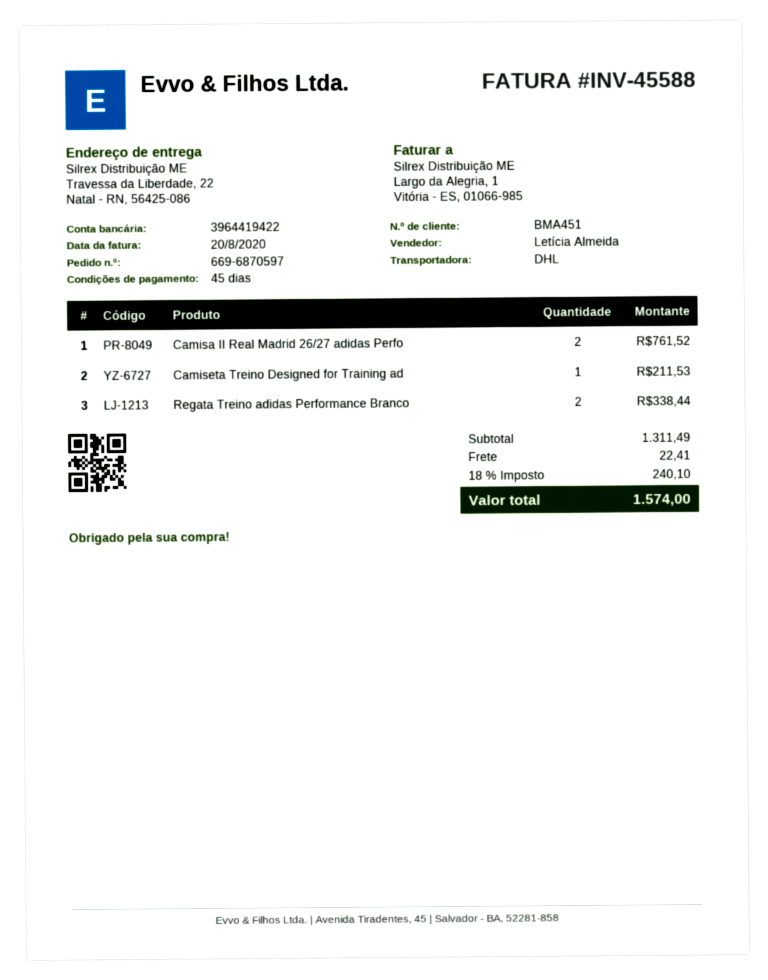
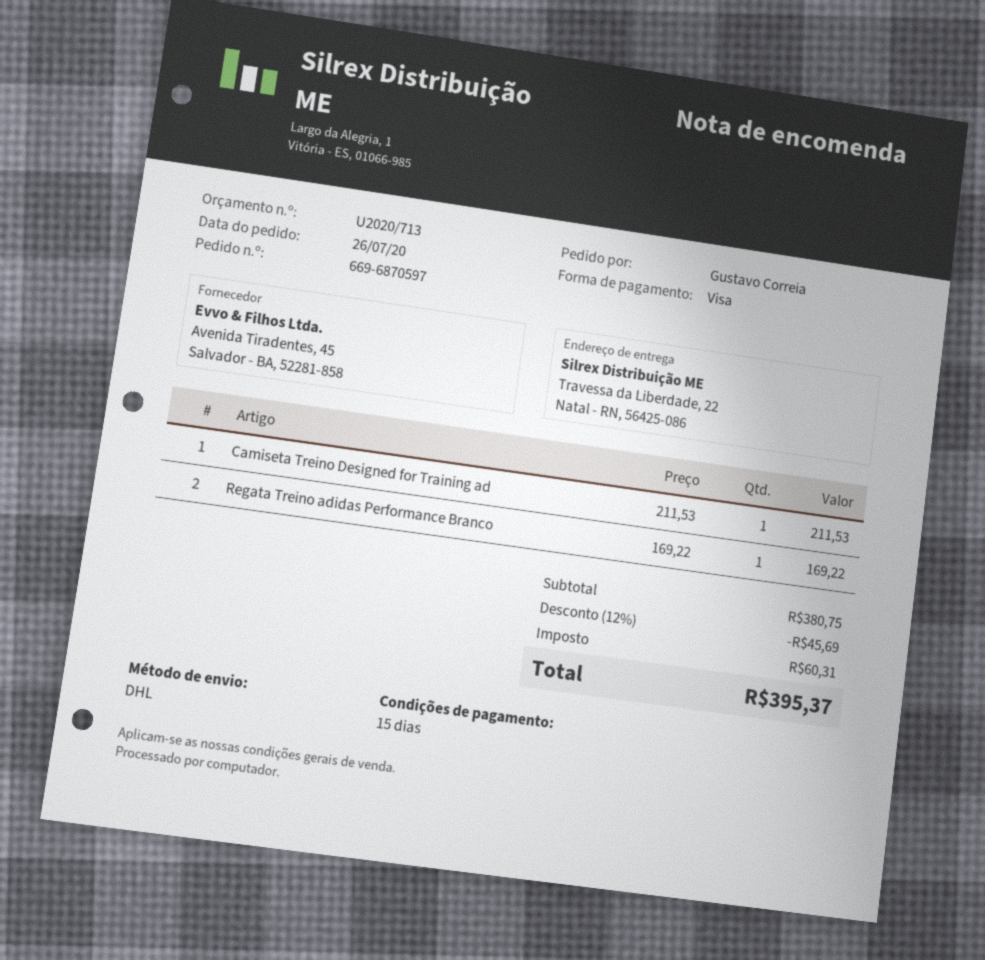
payment terms: 45 days -> 15 days
Camisa II Real Madrid 26/27 adidas Perfo: 2 for 761.52 -> none
Regata Treino adidas Performance Branco: 2 for 338.44 -> 1 for 169.22
subtotal: 1311.49 -> 380.75
discount: none -> 12% = 45.69
shipping: 22.41 -> none
tax: 240.10 -> 60.31
total: 1574.00 -> 395.37

